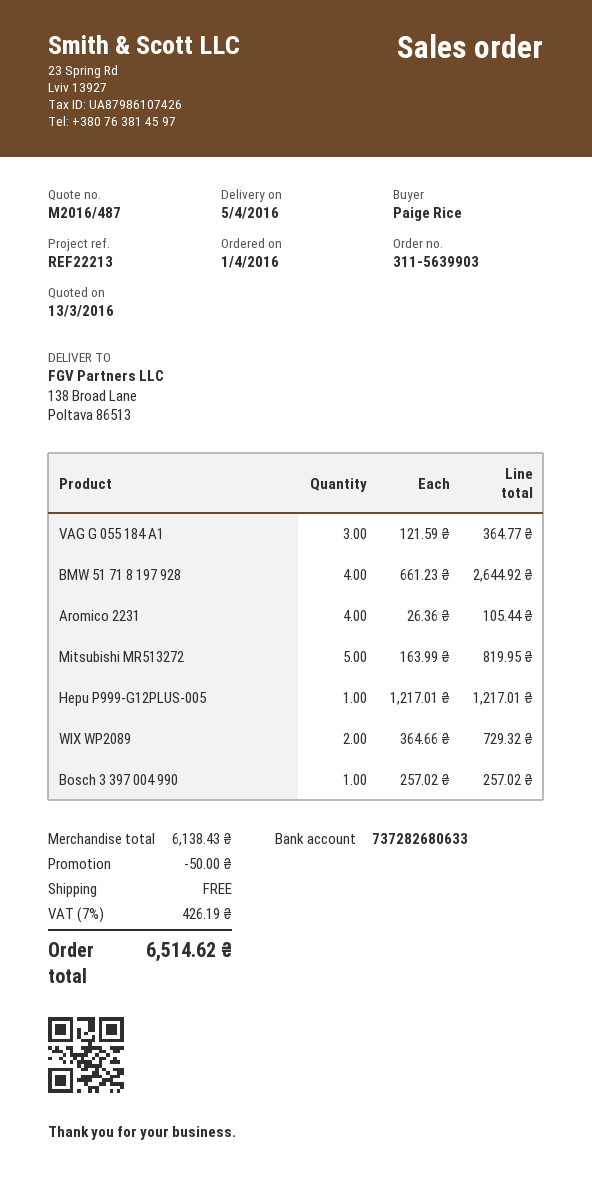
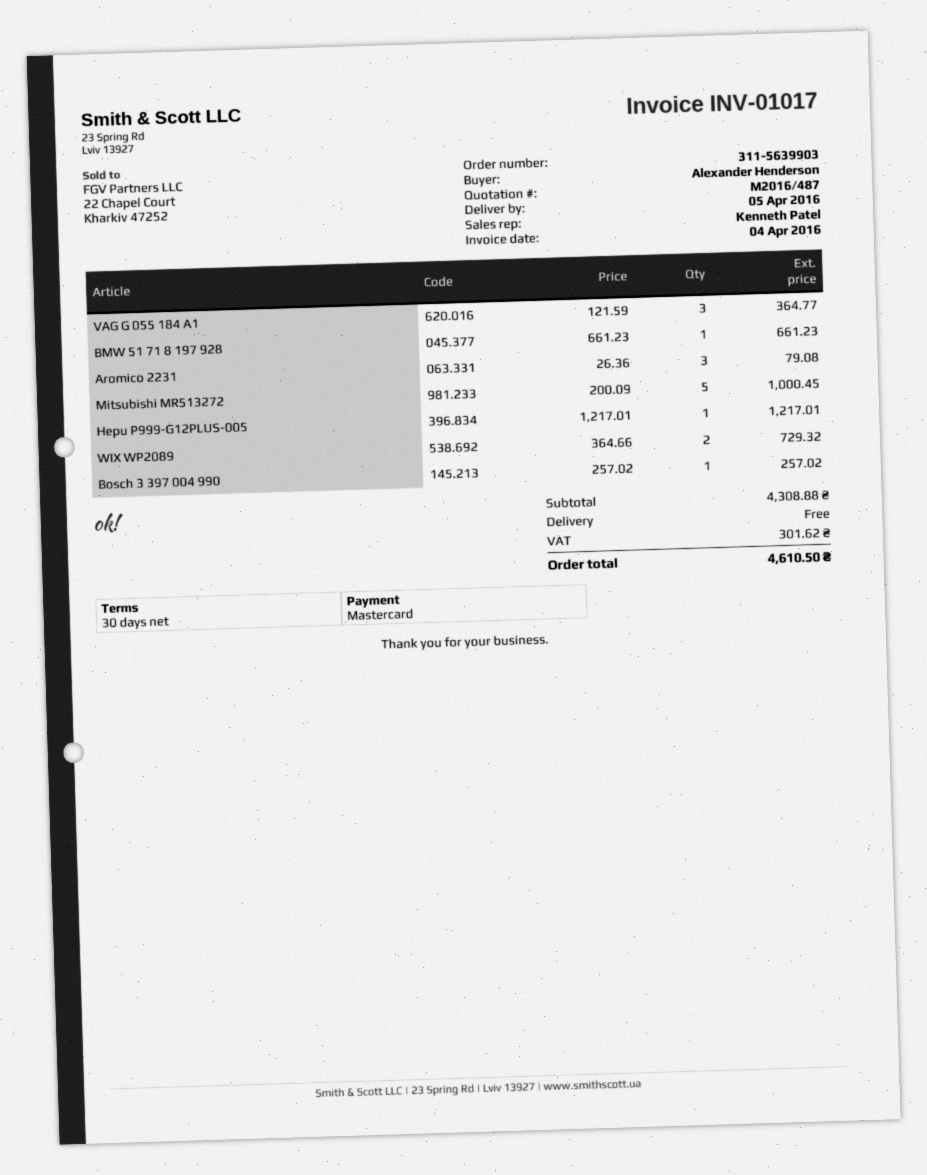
ordered by: Paige Rice -> Alexander Henderson
BMW 51 71 8 197 928: 4 x 661.23 = 2644.92 -> 1 x 661.23 = 661.23
Aromico 2231: 4 x 26.36 = 105.44 -> 3 x 26.36 = 79.08
Mitsubishi MR513272: 5 x 163.99 = 819.95 -> 5 x 200.09 = 1000.45
subtotal: 6138.43 -> 4308.88
discount: 50.00 -> none
tax: 426.19 -> 301.62
total: 6514.62 -> 4610.50

